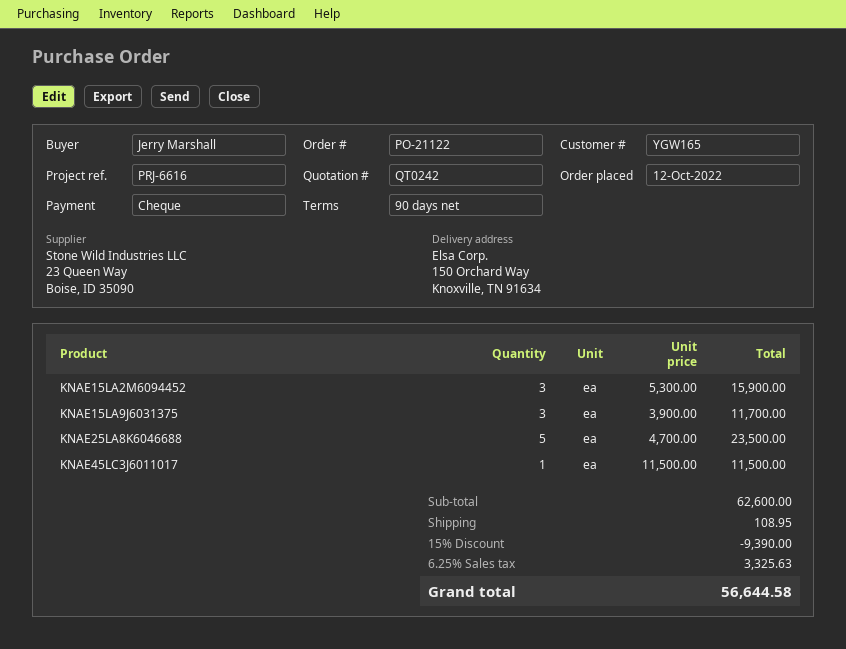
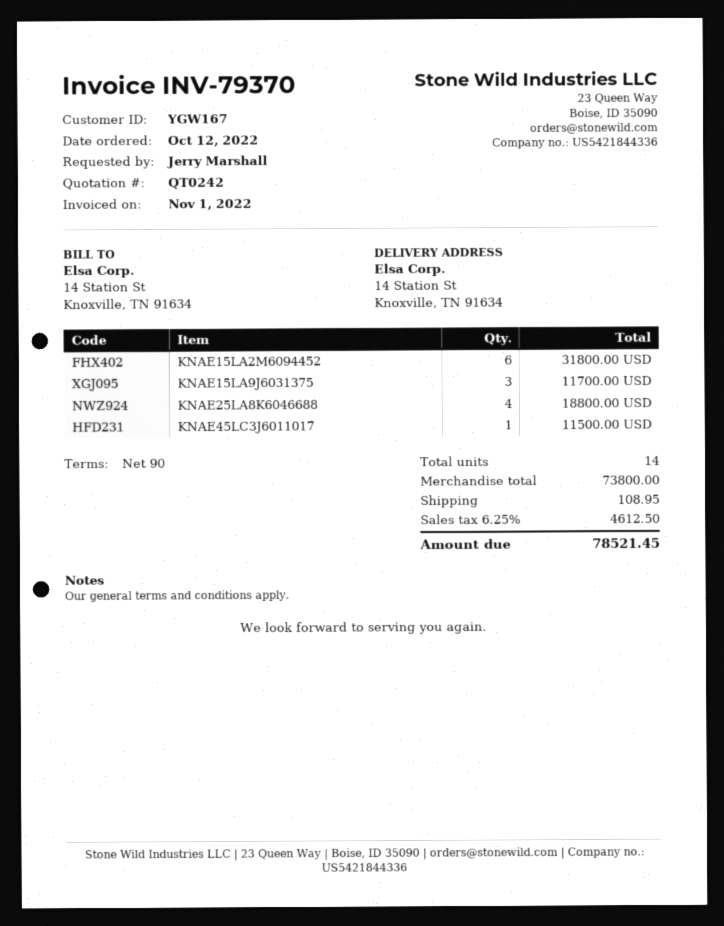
customer number: YGW165 -> YGW167
ship to: 150 Orchard Way, Knoxville, TN 91634 -> 14 Station St, Knoxville, TN 91634
KNAE15LA2M6094452: 3 for 15900.00 -> 6 for 31800.00
KNAE25LA8K6046688: 5 for 23500.00 -> 4 for 18800.00
subtotal: 62600.00 -> 73800.00
discount: 15% = 9390.00 -> none
tax: 6.25% = 3325.63 -> 6.25% = 4612.50
total: 56644.58 -> 78521.45

